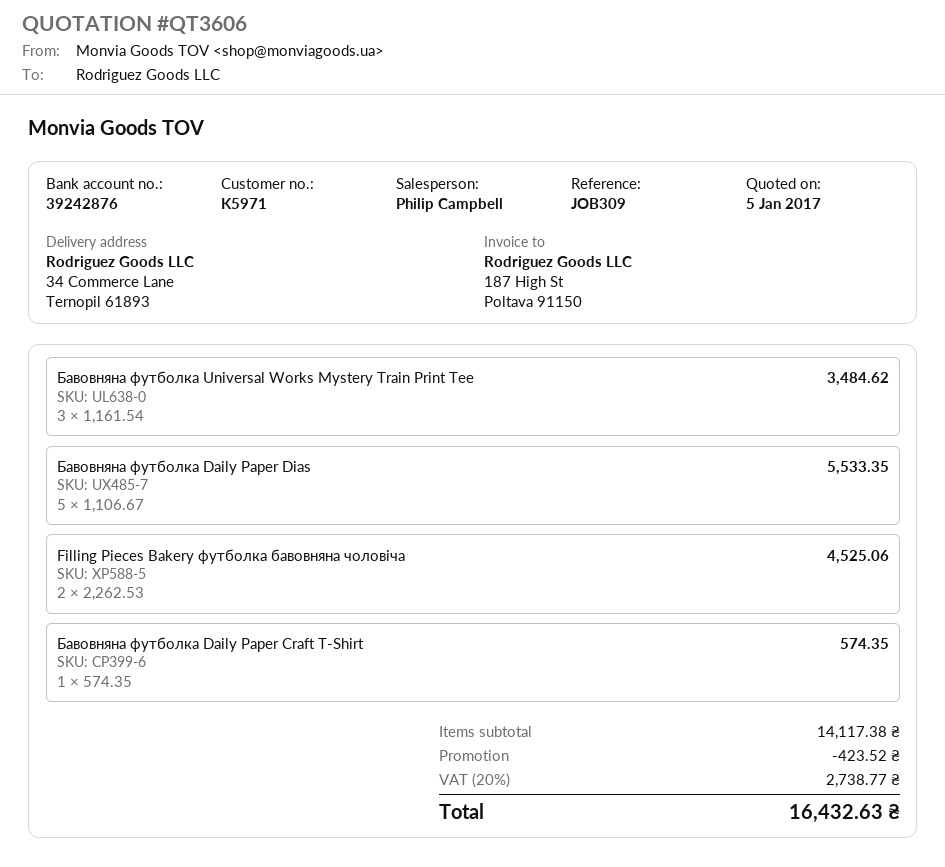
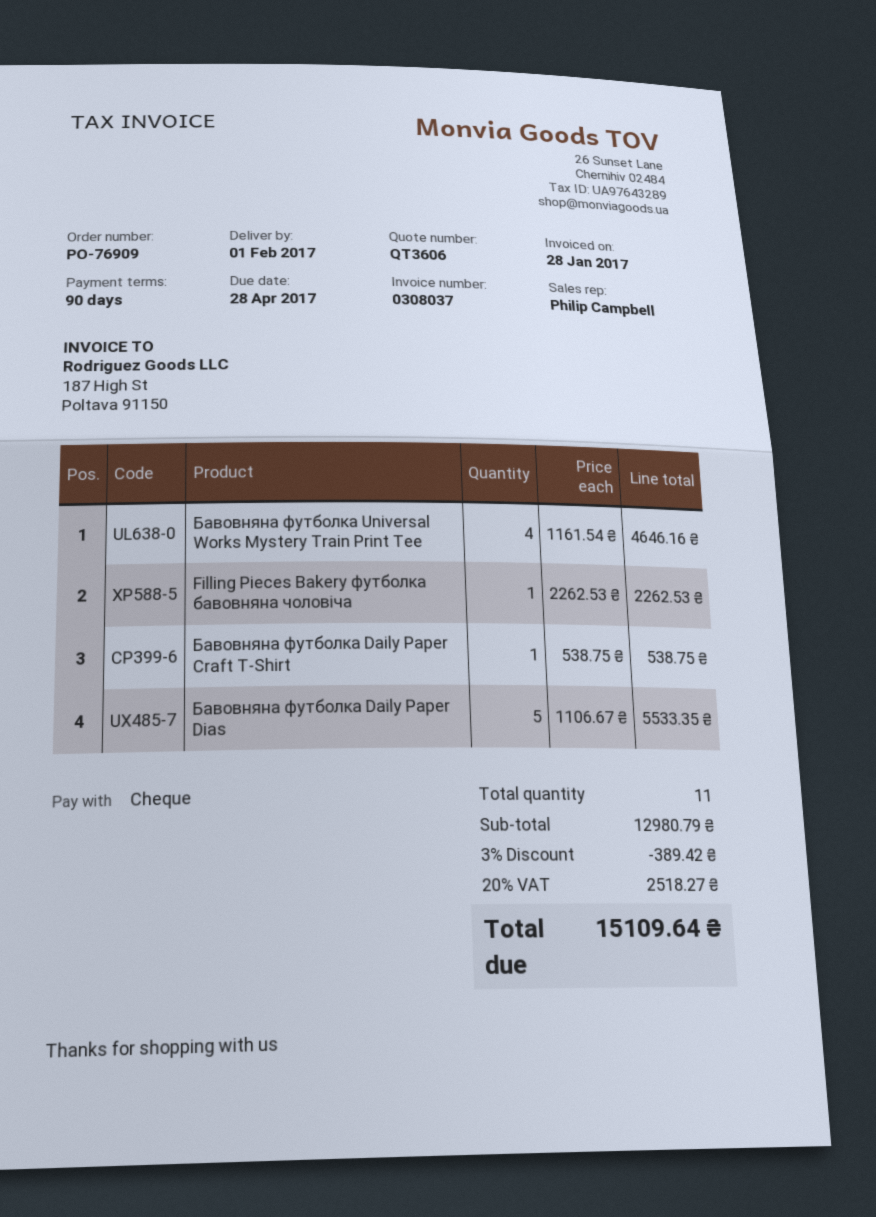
Бавовняна футболка Universal Works Mystery Train Print Tee: 3 x 1161.54 = 3484.62 -> 4 x 1161.54 = 4646.16
Filling Pieces Bakery футболка бавовняна чоловіча: 2 x 2262.53 = 4525.06 -> 1 x 2262.53 = 2262.53
Бавовняна футболка Daily Paper Craft T-Shirt: 1 x 574.35 = 574.35 -> 1 x 538.75 = 538.75
subtotal: 14117.38 -> 12980.79
discount: 423.52 -> 389.42
tax: 20% = 2738.77 -> 20% = 2518.27
total: 16432.63 -> 15109.64

